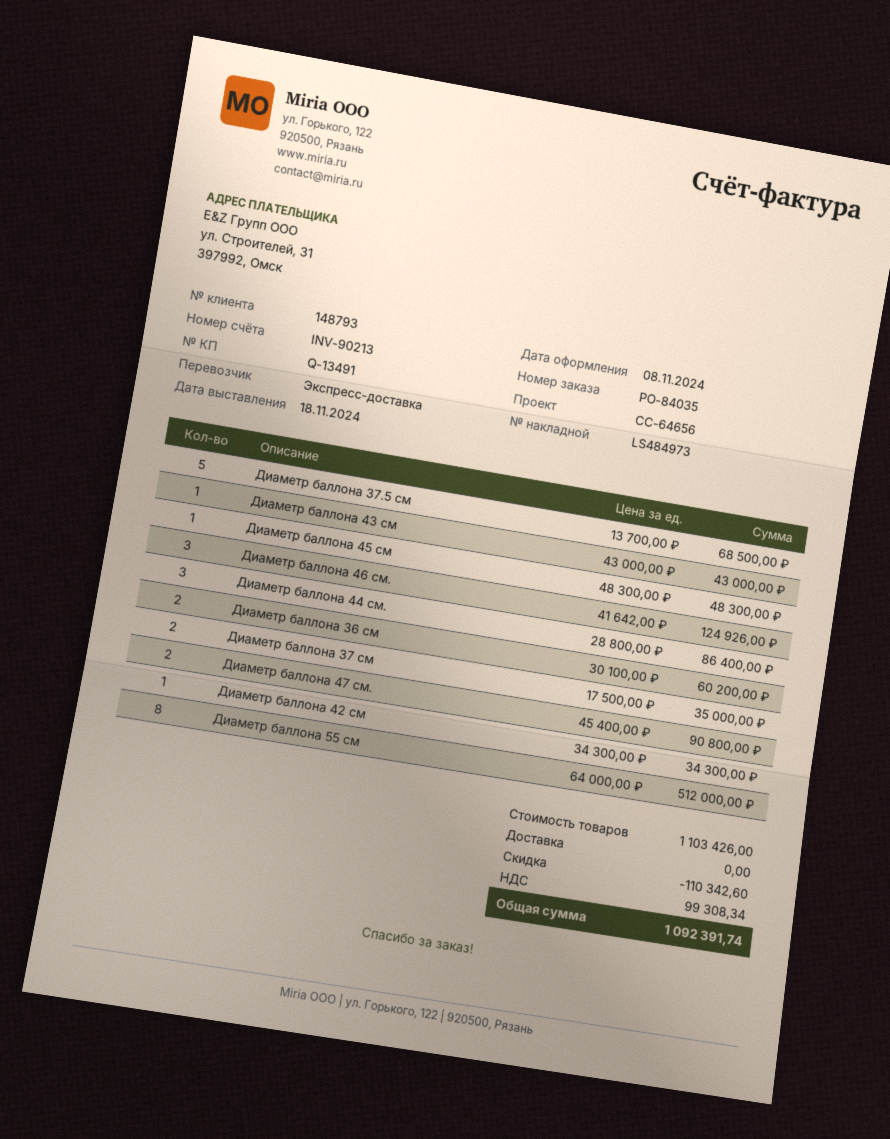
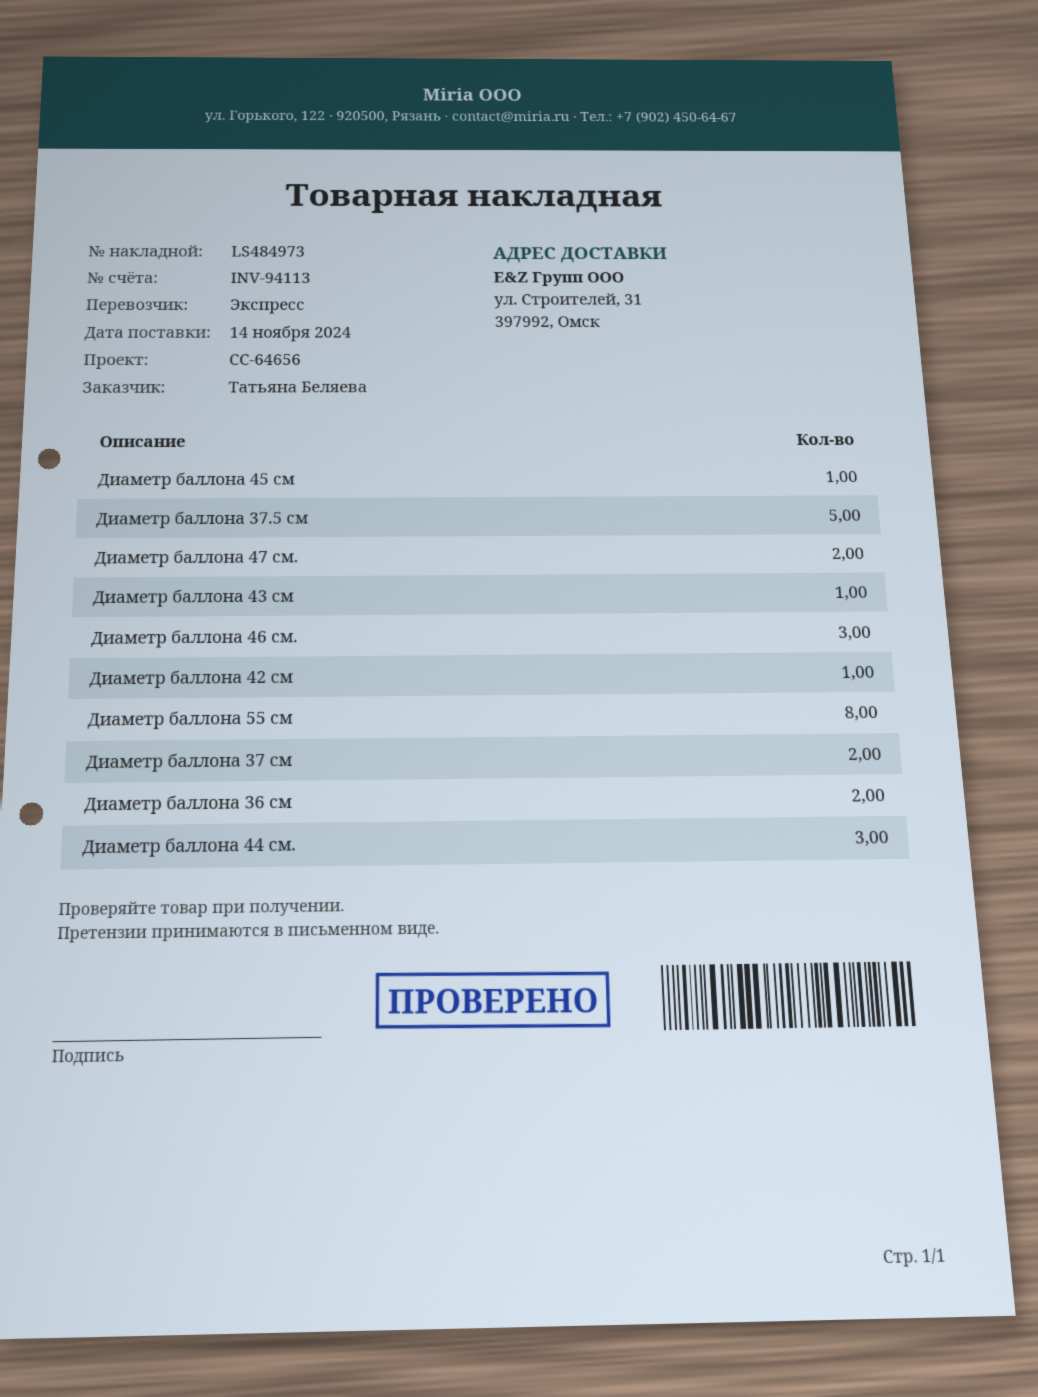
invoice number: INV-90213 -> INV-94113

